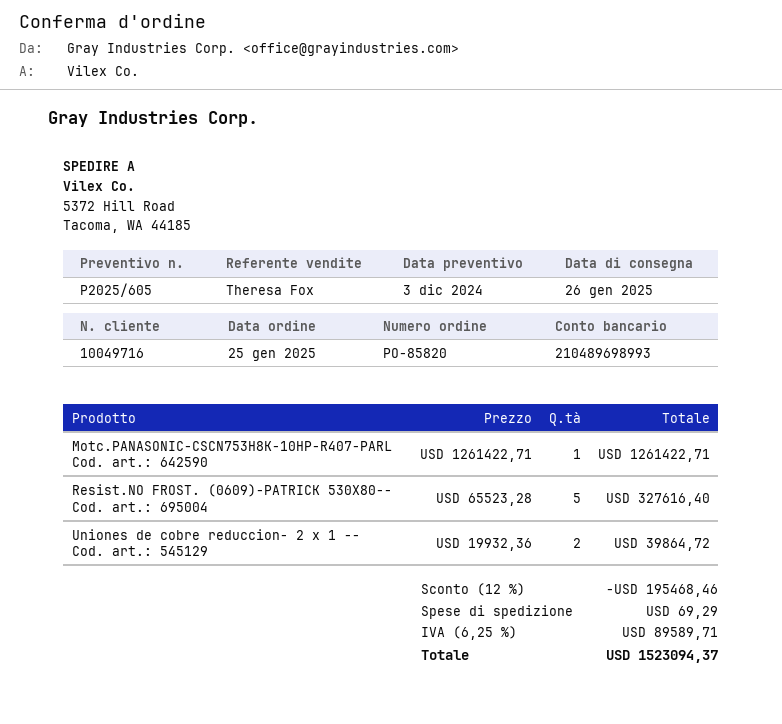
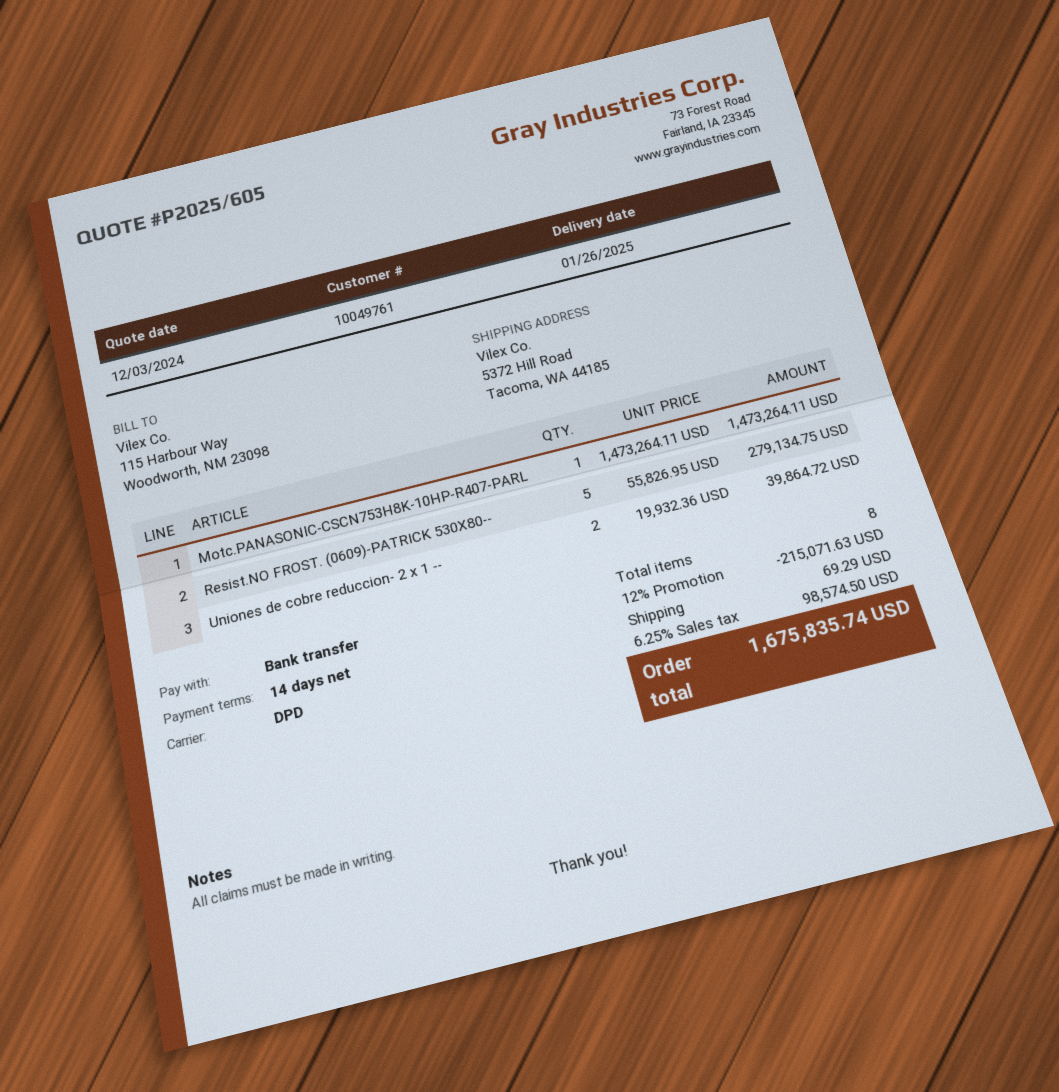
customer number: 10049716 -> 10049761
Motc.PANASONIC-CSCN753H8K-10HP-R407-PARL: 1 x 1261422.71 = 1261422.71 -> 1 x 1473264.11 = 1473264.11
Resist.NO FROST. (0609)-PATRICK 530X80--: 5 x 65523.28 = 327616.40 -> 5 x 55826.95 = 279134.75
discount: 12% = 195468.46 -> 12% = 215071.63
tax: 6.25% = 89589.71 -> 6.25% = 98574.50
total: 1523094.37 -> 1675835.74

